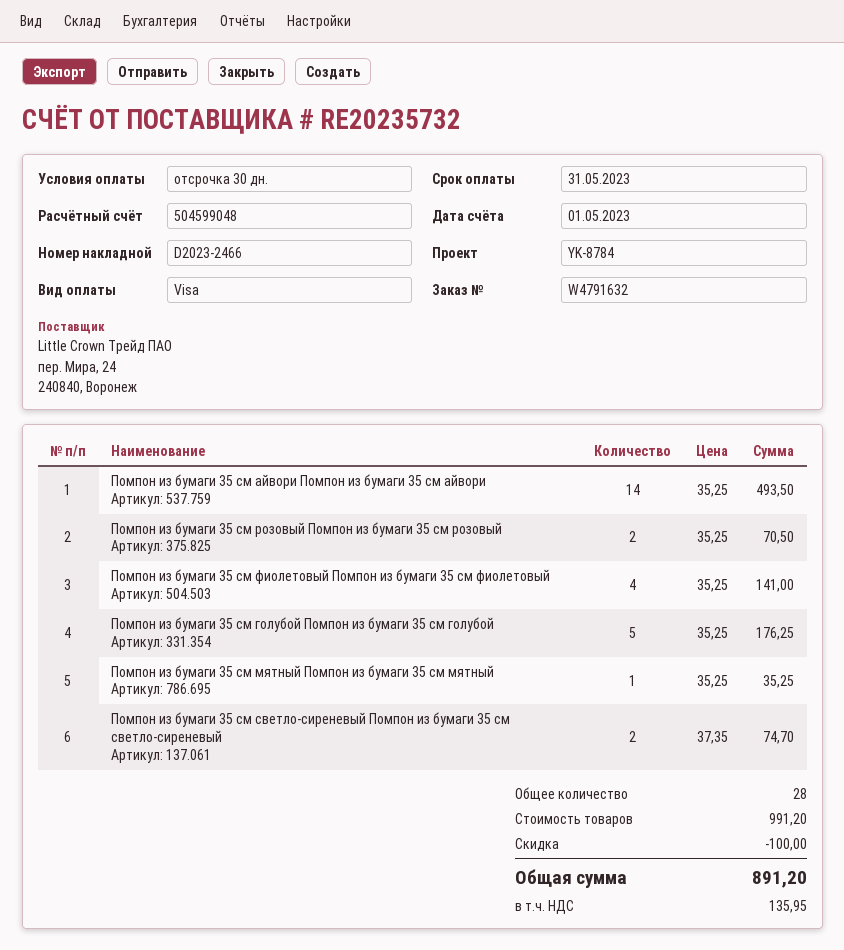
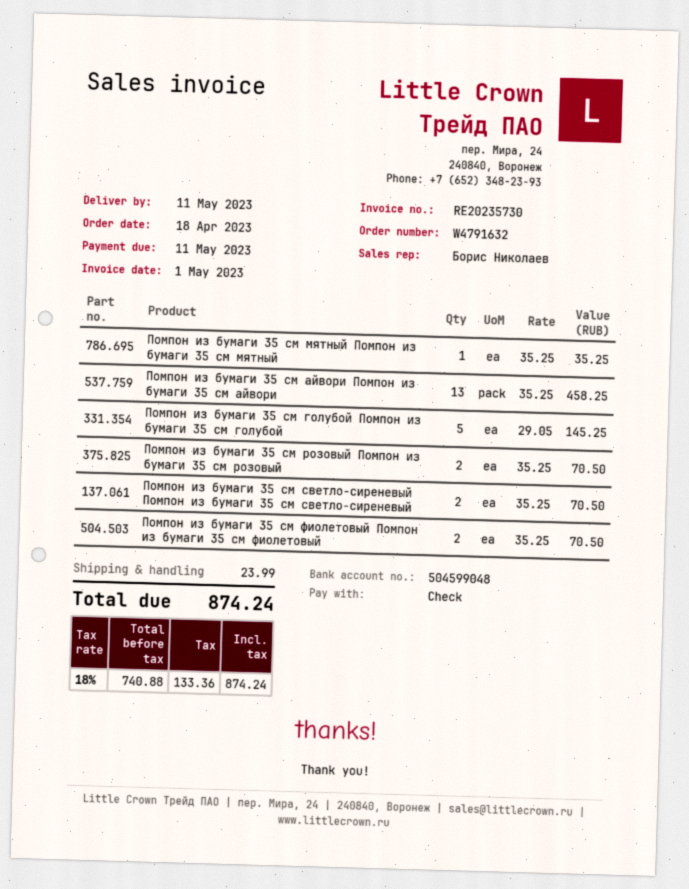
invoice number: RE20235732 -> RE20235730
due date: 2023-05-31 -> 2023-05-11
payment method: Visa -> cheque
Помпон из бумаги 35 см айвори Помпон из бумаги 35 см айвори: 14 x 35.25 = 493.50 -> 13 x 35.25 = 458.25
Помпон из бумаги 35 см фиолетовый Помпон из бумаги 35 см фиолетовый: 4 x 35.25 = 141.00 -> 2 x 35.25 = 70.50
Помпон из бумаги 35 см голубой Помпон из бумаги 35 см голубой: 5 x 35.25 = 176.25 -> 5 x 29.05 = 145.25
Помпон из бумаги 35 см светло-сиреневый Помпон из бумаги 35 см светло-сиреневый: 2 x 37.35 = 74.70 -> 2 x 35.25 = 70.50
discount: 100.00 -> none
shipping: none -> 23.99
tax: 135.95 -> 133.36
total: 891.20 -> 874.24

